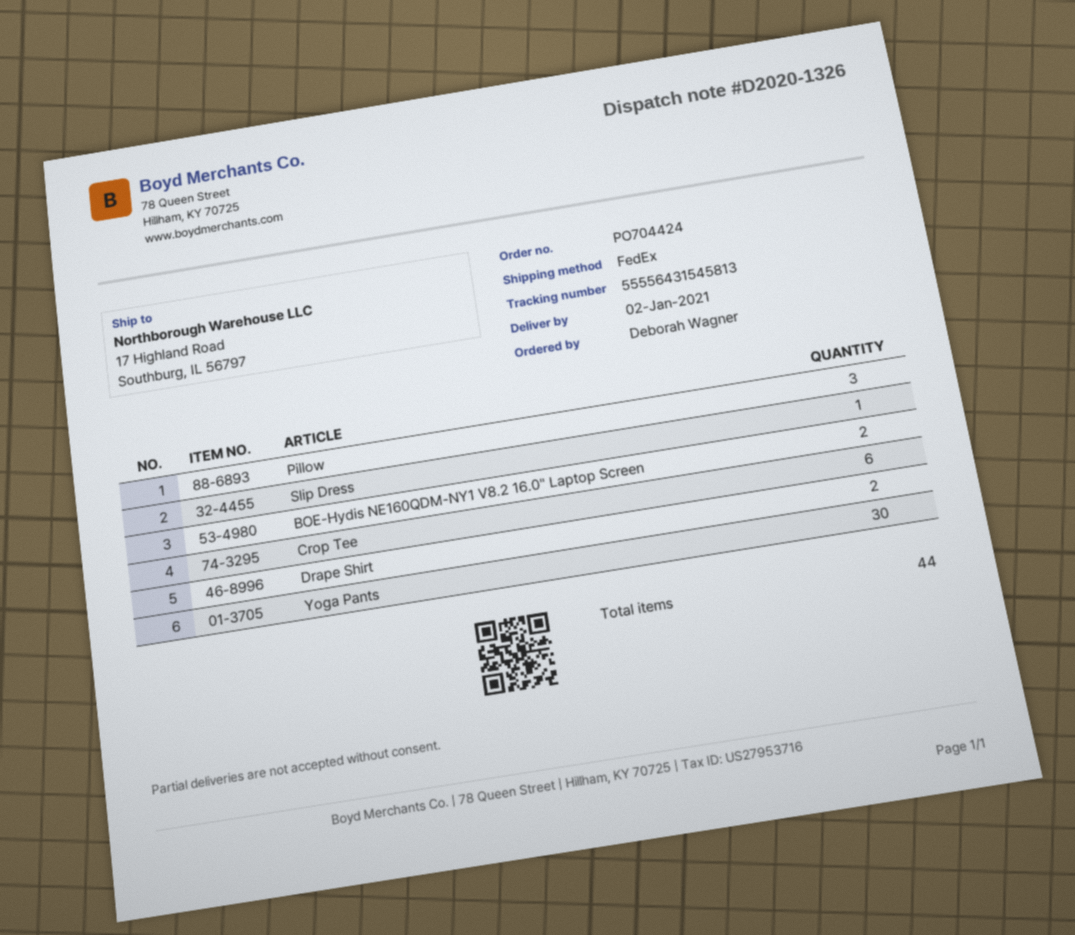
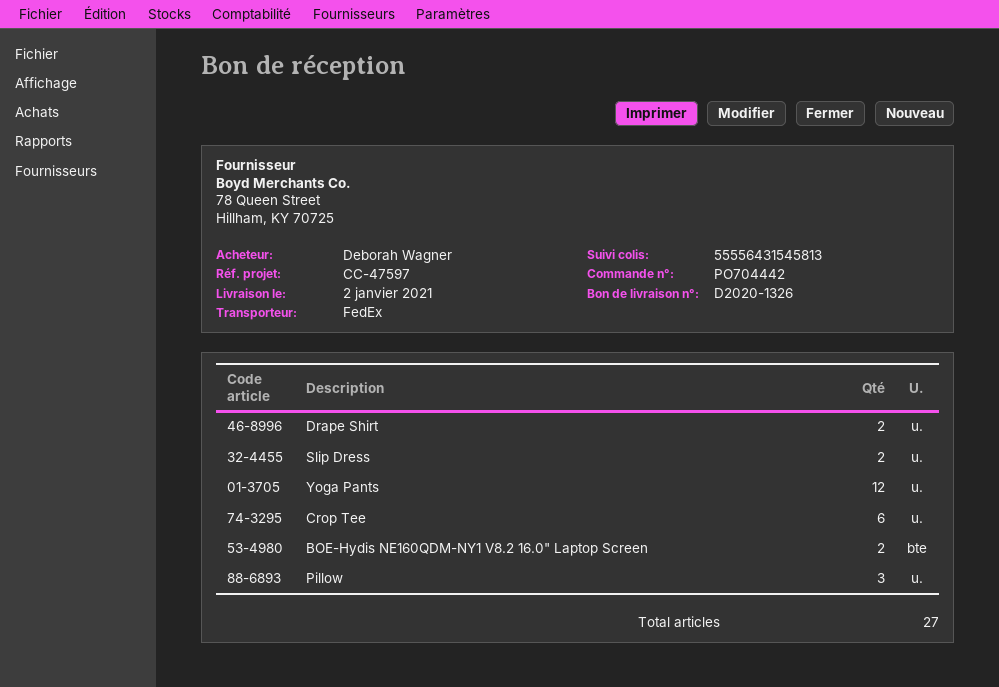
order number: PO704424 -> PO704442
Slip Dress: 1 -> 2
Yoga Pants: 30 -> 12
total quantity: 44 -> 27

